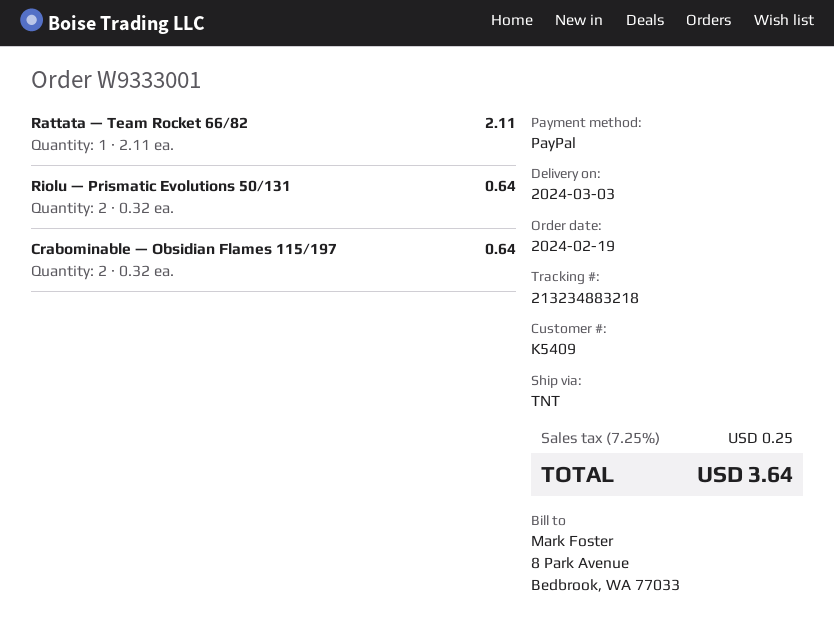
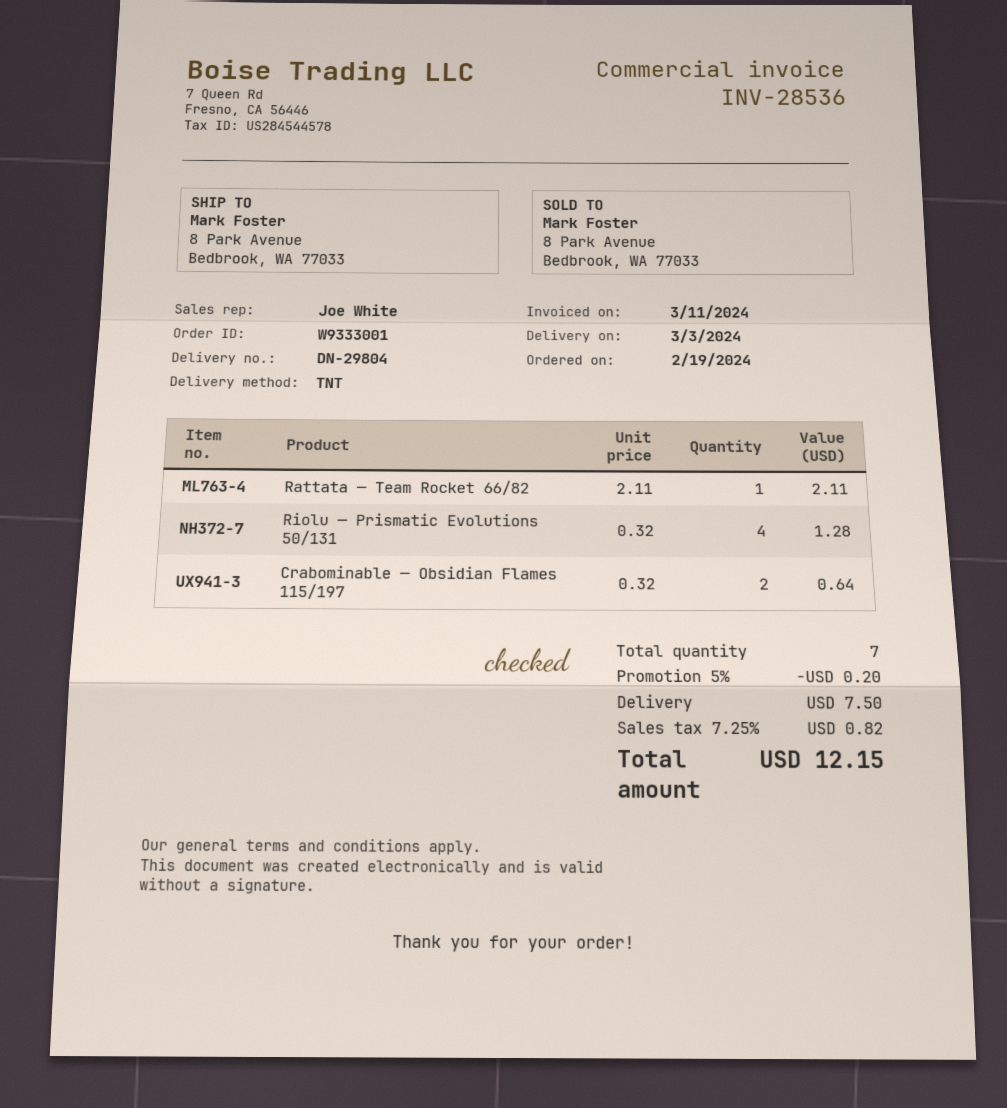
Riolu — Prismatic Evolutions 50/131: 2 x 0.32 = 0.64 -> 4 x 0.32 = 1.28
discount: none -> 5% = 0.20
shipping: none -> 7.50
tax: 7.25% = 0.25 -> 7.25% = 0.82
total: 3.64 -> 12.15

